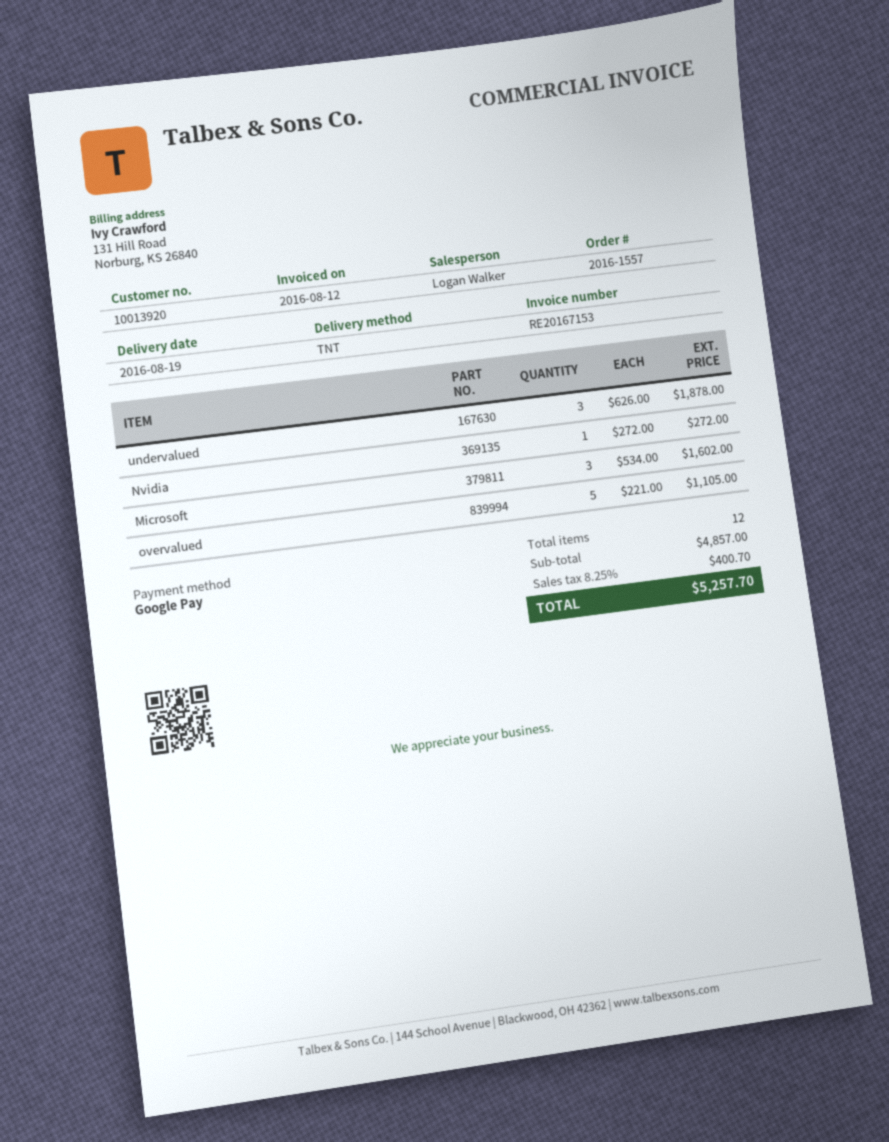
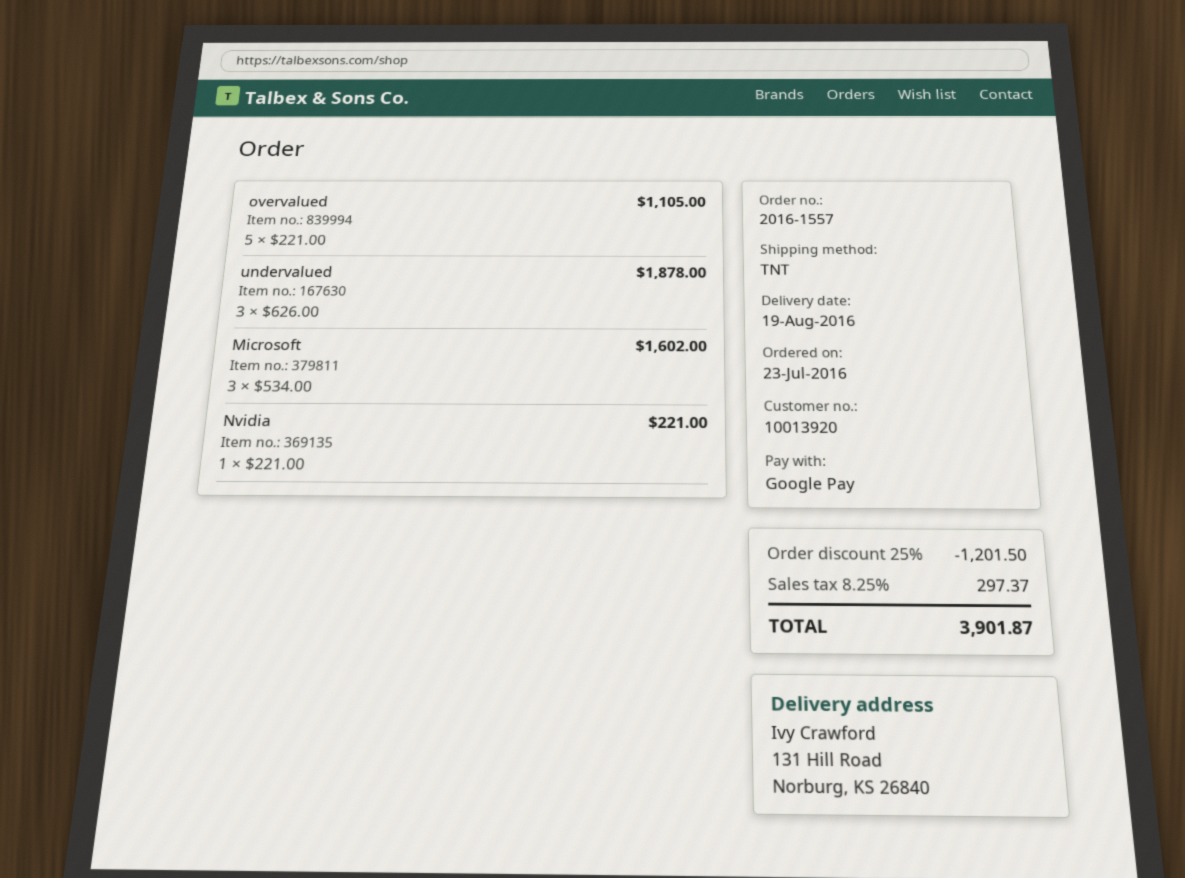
Nvidia: 1 x 272.00 = 272.00 -> 1 x 221.00 = 221.00
discount: none -> 25% = 1201.50
tax: 8.25% = 400.70 -> 8.25% = 297.37
total: 5257.70 -> 3901.87

